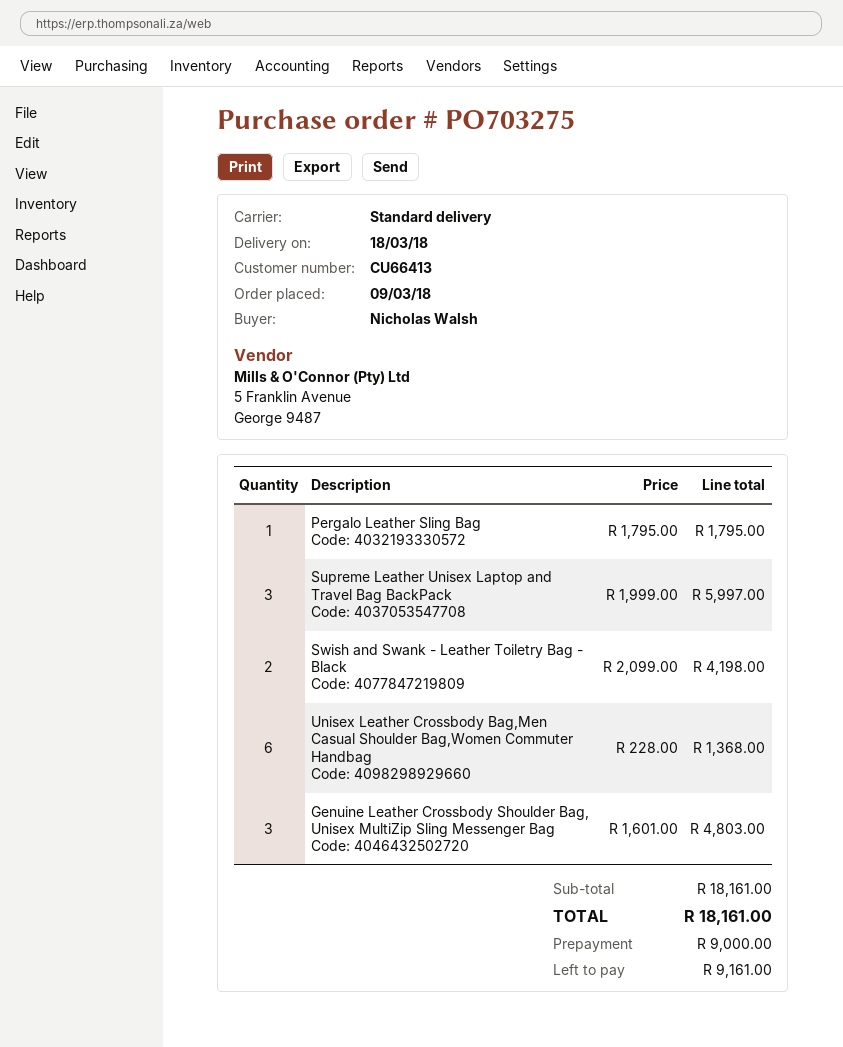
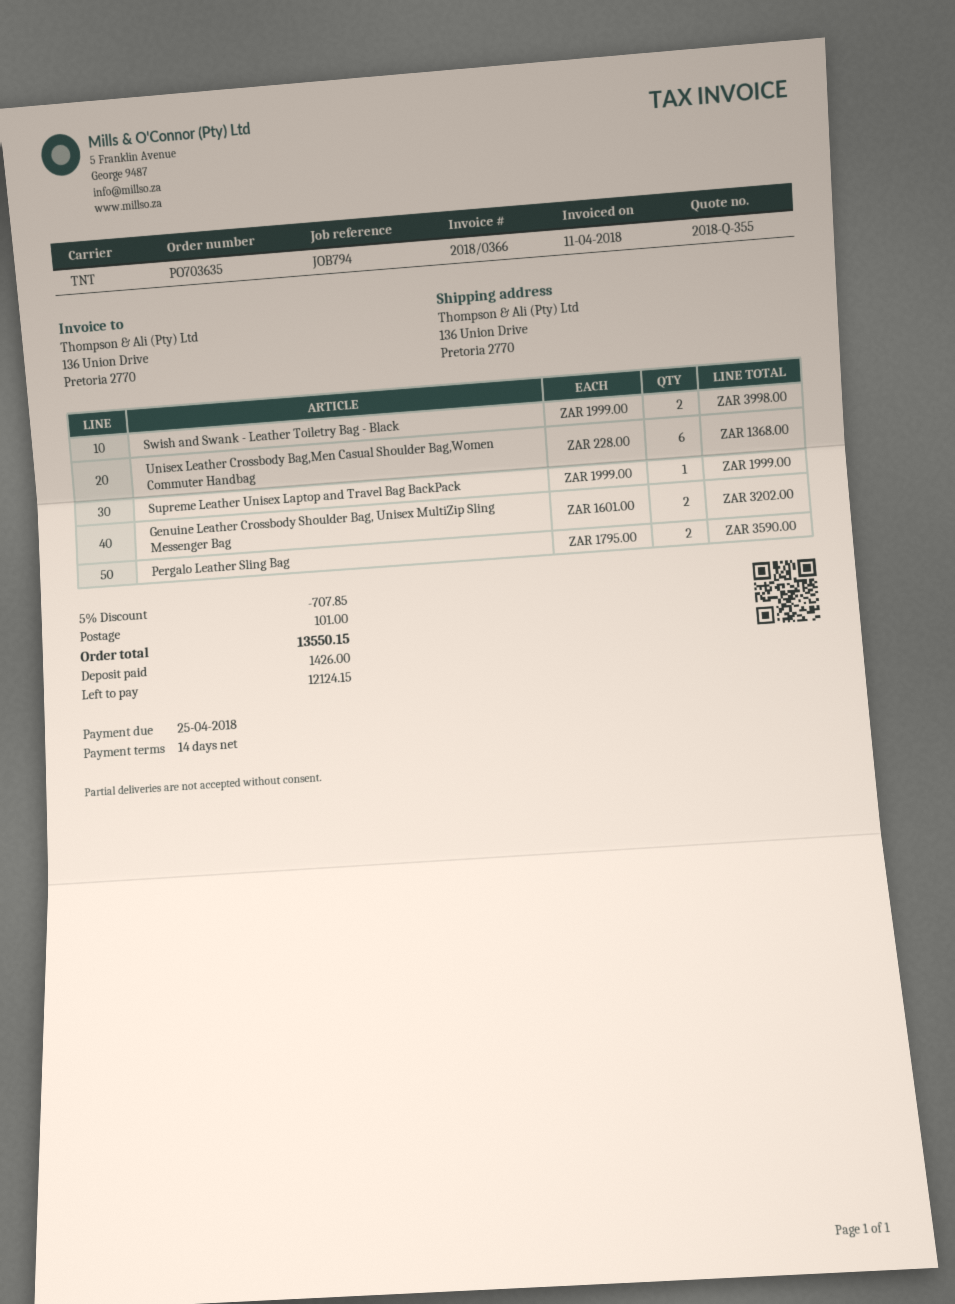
order number: PO703275 -> PO703635
shipping method: standard -> TNT
Pergalo Leather Sling Bag: 1 x 1795.00 = 1795.00 -> 2 x 1795.00 = 3590.00
Supreme Leather Unisex Laptop and Travel Bag BackPack: 3 x 1999.00 = 5997.00 -> 1 x 1999.00 = 1999.00
Swish and Swank - Leather Toiletry Bag - Black: 2 x 2099.00 = 4198.00 -> 2 x 1999.00 = 3998.00
Genuine Leather Crossbody Shoulder Bag, Unisex MultiZip Sling Messenger Bag: 3 x 1601.00 = 4803.00 -> 2 x 1601.00 = 3202.00
discount: none -> 5% = 707.85
shipping: none -> 101.00
total: 18161.00 -> 13550.15
deposit: 9000.00 -> 1426.00
balance: 9161.00 -> 12124.15

